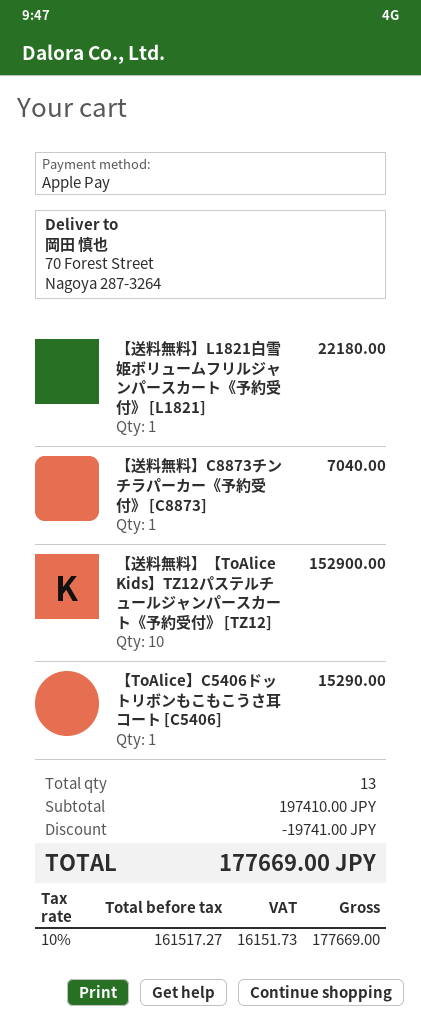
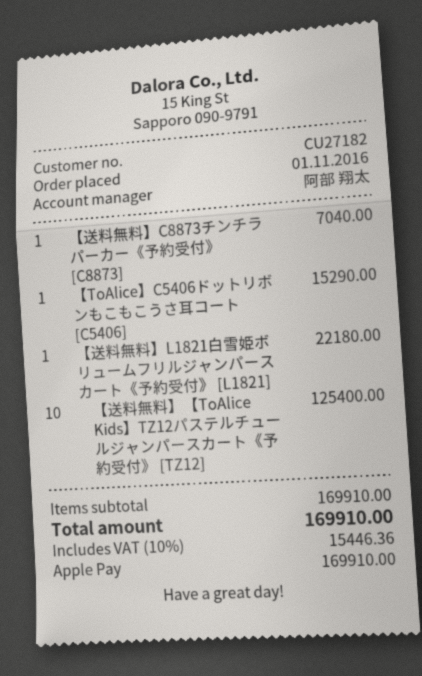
【送料無料】【ToAlice Kids】TZ12パステルチュールジャンパースカート《予約受付》 [TZ12]: 10 for 152900.00 -> 10 for 125400.00
subtotal: 197410.00 -> 169910.00
discount: 19741.00 -> none
tax: 10% = 16151.73 -> 10% = 15446.36
total: 177669.00 -> 169910.00

